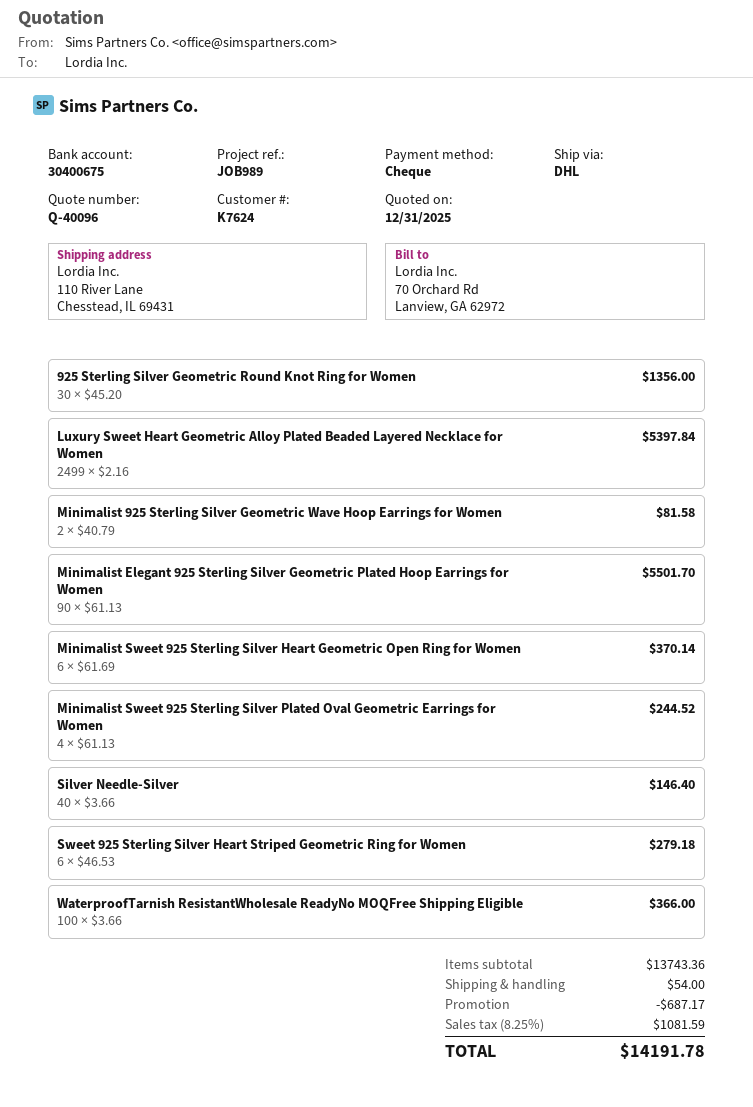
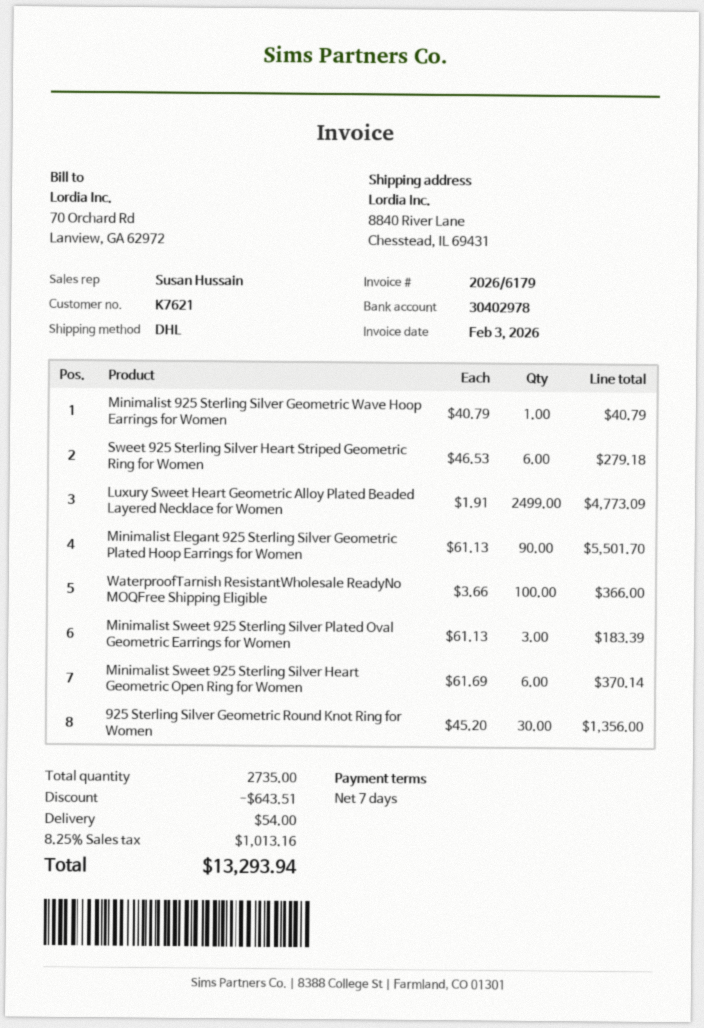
customer number: K7624 -> K7621
bank account: 30400675 -> 30402978
ship to: 110 River Lane, Chesstead, IL 69431 -> 8840 River Lane, Chesstead, IL 69431
Luxury Sweet Heart Geometric Alloy Plated Beaded Layered Necklace for Women: 2499 x 2.16 = 5397.84 -> 2499 x 1.91 = 4773.09
Minimalist 925 Sterling Silver Geometric Wave Hoop Earrings for Women: 2 x 40.79 = 81.58 -> 1 x 40.79 = 40.79
Minimalist Sweet 925 Sterling Silver Plated Oval Geometric Earrings for Women: 4 x 61.13 = 244.52 -> 3 x 61.13 = 183.39
Silver Needle-Silver: 40 x 3.66 = 146.40 -> none
discount: 687.17 -> 643.51
tax: 8.25% = 1081.59 -> 8.25% = 1013.16
total: 14191.78 -> 13293.94

